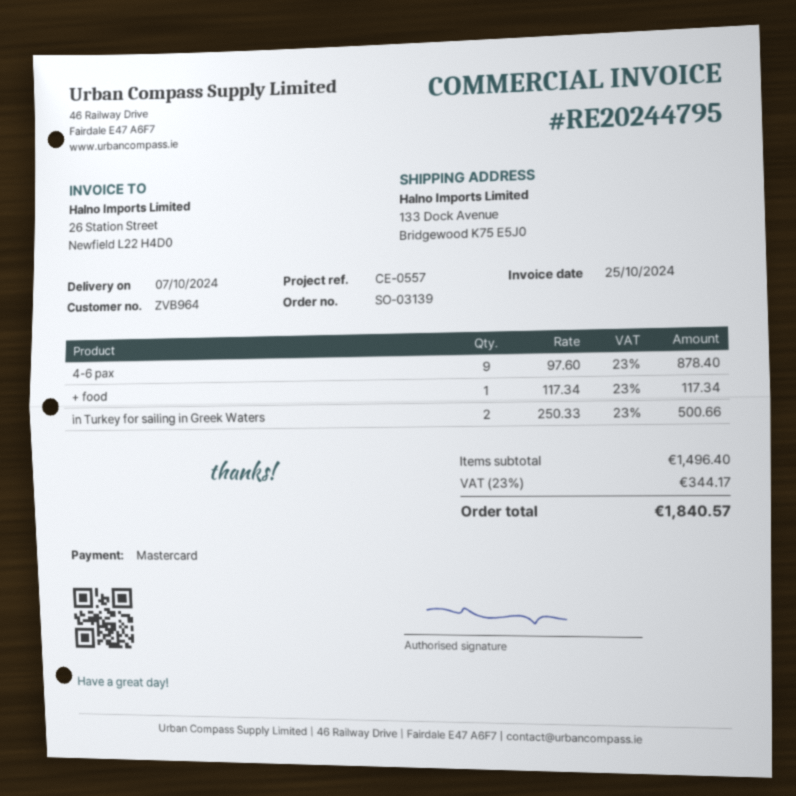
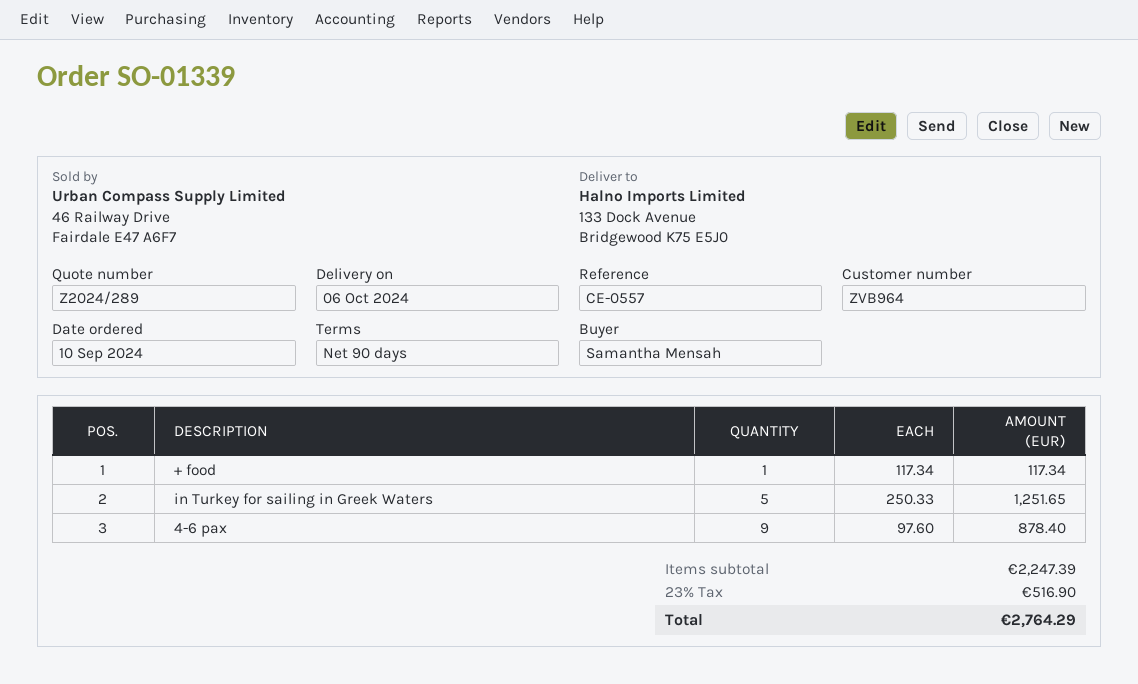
order number: SO-03139 -> SO-01339
delivery date: 2024-10-07 -> 2024-10-06
in Turkey for sailing in Greek Waters: 2 x 250.33 = 500.66 -> 5 x 250.33 = 1251.65
subtotal: 1496.40 -> 2247.39
tax: 23% = 344.17 -> 23% = 516.90
total: 1840.57 -> 2764.29

